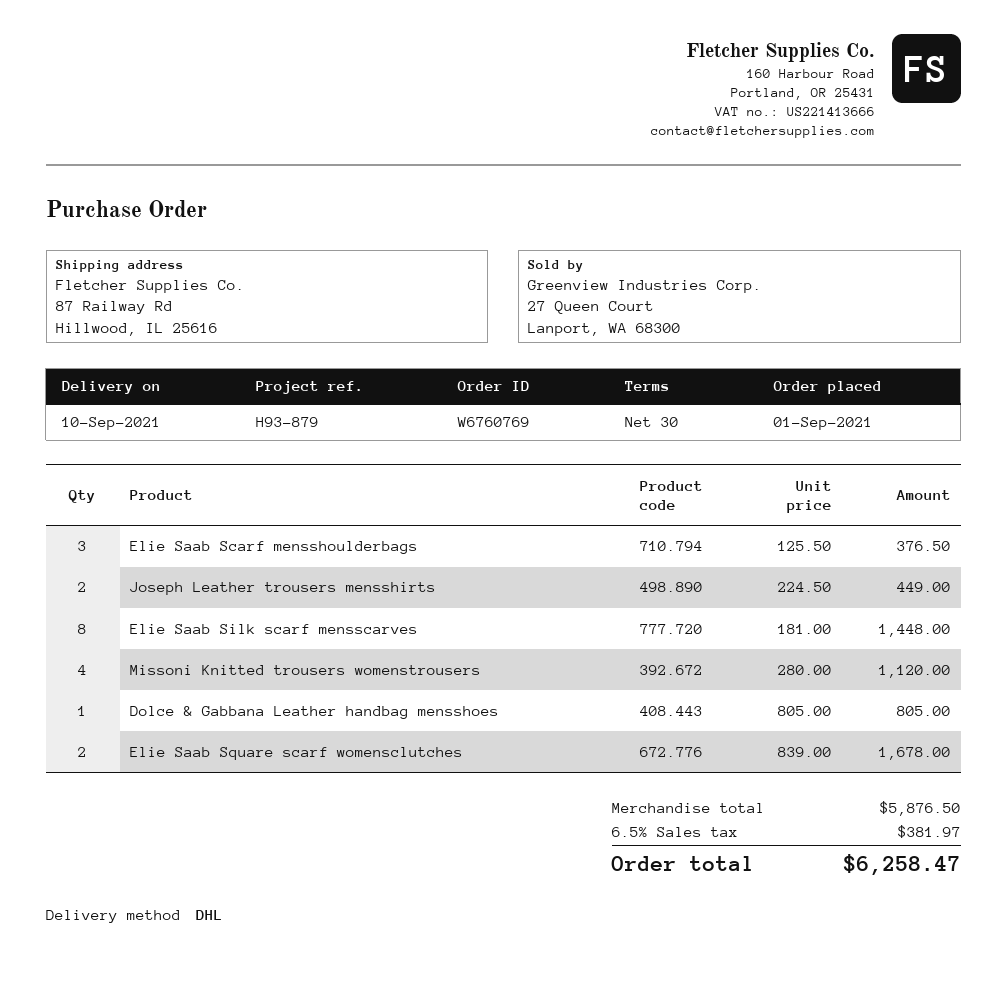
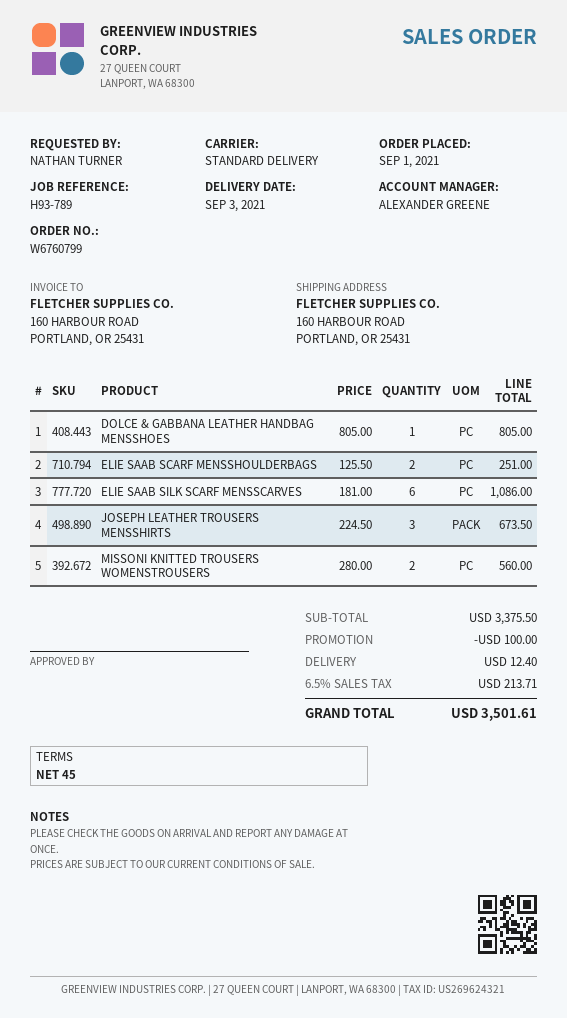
order number: W6760769 -> W6760799
delivery date: 2021-09-10 -> 2021-09-03
payment terms: 30 days -> 45 days
reference: H93-879 -> H93-789
shipping method: DHL -> standard
ship to: 87 Railway Rd, Hillwood, IL 25616 -> 160 HARBOUR ROAD, PORTLAND, OR 25431
Elie Saab Scarf mensshoulderbags: 3 x 125.50 = 376.50 -> 2 x 125.50 = 251.00
Joseph Leather trousers mensshirts: 2 x 224.50 = 449.00 -> 3 x 224.50 = 673.50
Elie Saab Silk scarf mensscarves: 8 x 181.00 = 1448.00 -> 6 x 181.00 = 1086.00
Missoni Knitted trousers womenstrousers: 4 x 280.00 = 1120.00 -> 2 x 280.00 = 560.00
Elie Saab Square scarf womensclutches: 2 x 839.00 = 1678.00 -> none
subtotal: 5876.50 -> 3375.50
discount: none -> 100.00
shipping: none -> 12.40
tax: 6.5% = 381.97 -> 6.5% = 213.71
total: 6258.47 -> 3501.61

